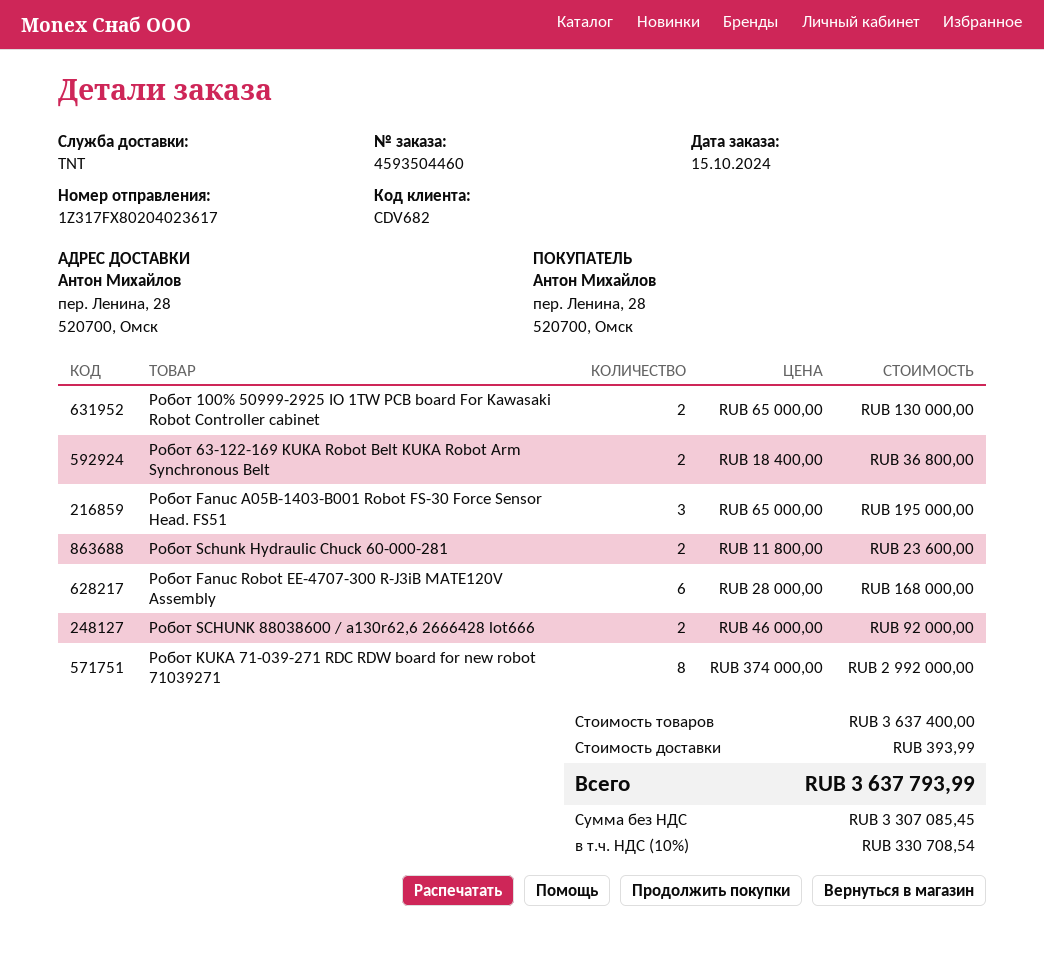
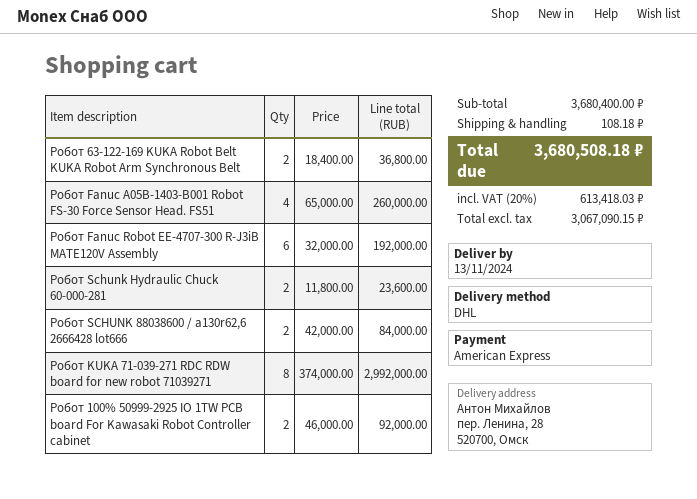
shipping method: TNT -> DHL
Робот 100% 50999-2925 IO 1TW PCB board For Kawasaki Robot Controller cabinet: 2 x 65000.00 = 130000.00 -> 2 x 46000.00 = 92000.00
Робот Fanuc A05B-1403-B001 Robot FS-30 Force Sensor Head. FS51: 3 x 65000.00 = 195000.00 -> 4 x 65000.00 = 260000.00
Робот Fanuc Robot EE-4707-300 R-J3iB MATE120V Assembly: 6 x 28000.00 = 168000.00 -> 6 x 32000.00 = 192000.00
Робот SCHUNK 88038600 / a130r62,6 2666428 lot666: 2 x 46000.00 = 92000.00 -> 2 x 42000.00 = 84000.00
subtotal: 3637400.00 -> 3680400.00
shipping: 393.99 -> 108.18
net: 3307085.45 -> 3067090.15
tax: 10% = 330708.54 -> 20% = 613418.03
total: 3637793.99 -> 3680508.18

